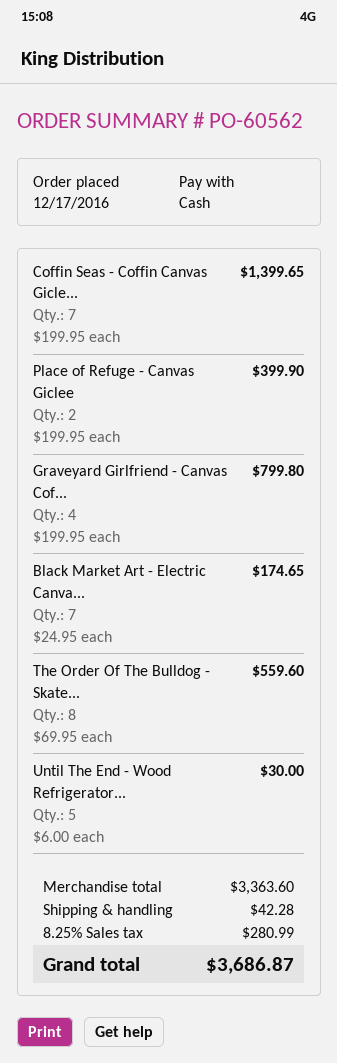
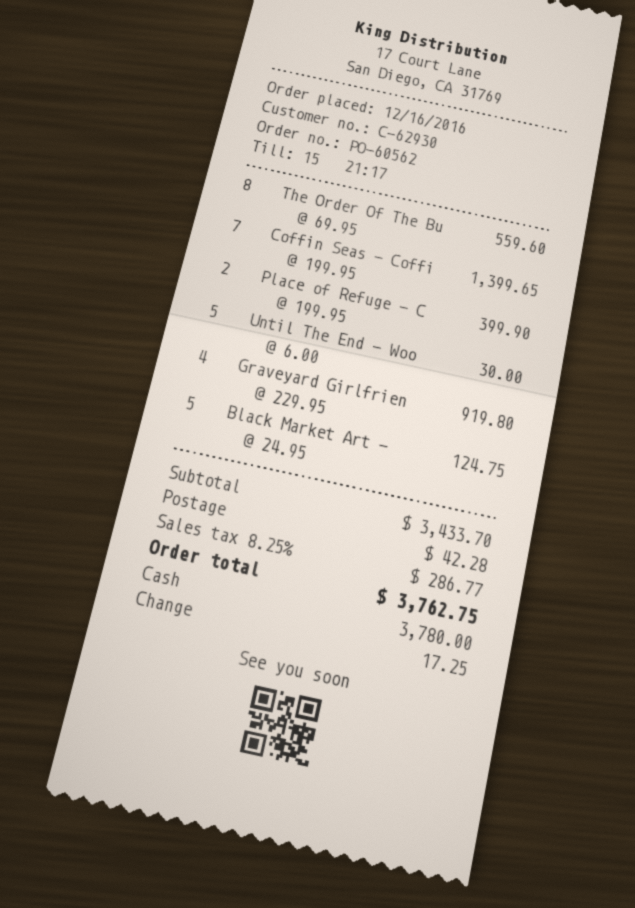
order date: 2016-12-17 -> 2016-12-16
Graveyard Girlfriend - Canvas Cof...: 4 x 199.95 = 799.80 -> 4 x 229.95 = 919.80
Black Market Art - Electric Canva...: 7 x 24.95 = 174.65 -> 5 x 24.95 = 124.75
subtotal: 3363.60 -> 3433.70
tax: 8.25% = 280.99 -> 8.25% = 286.77
total: 3686.87 -> 3762.75

